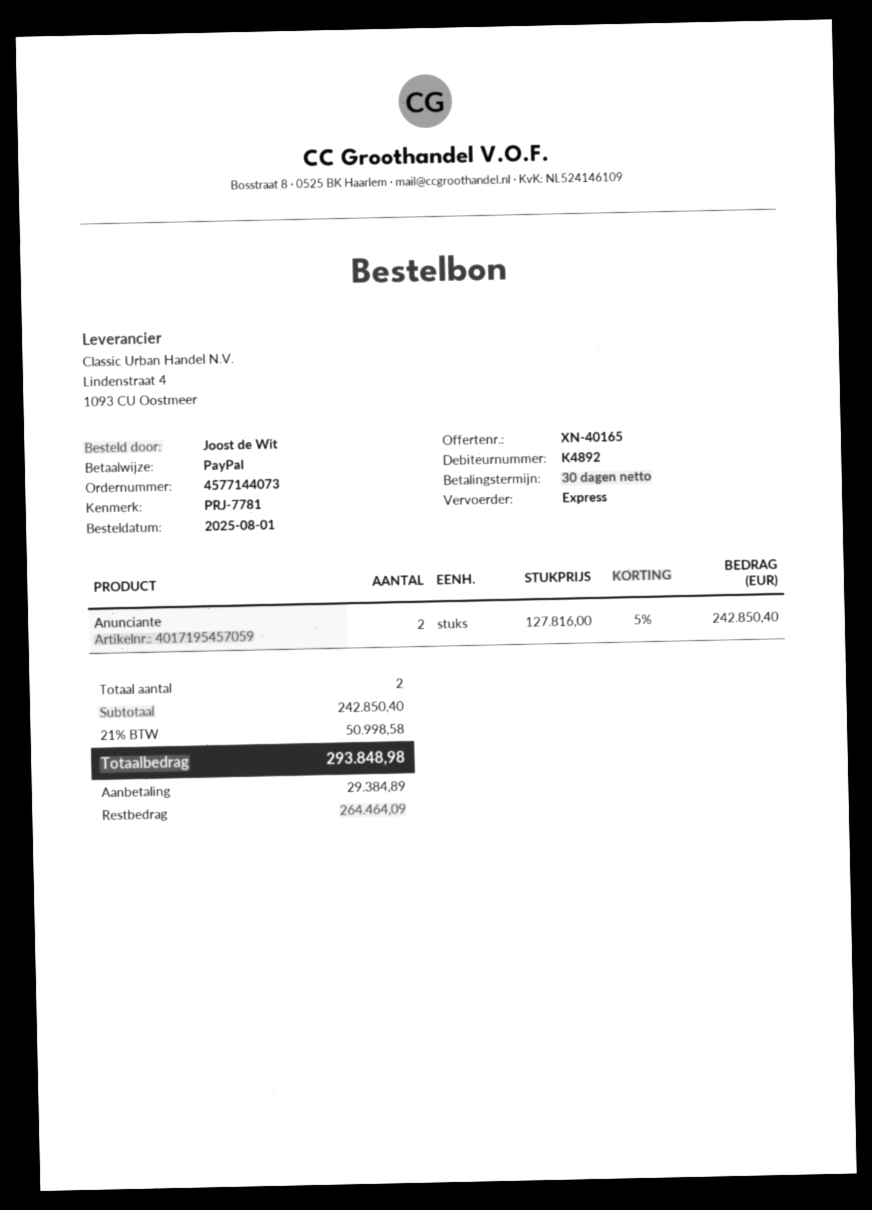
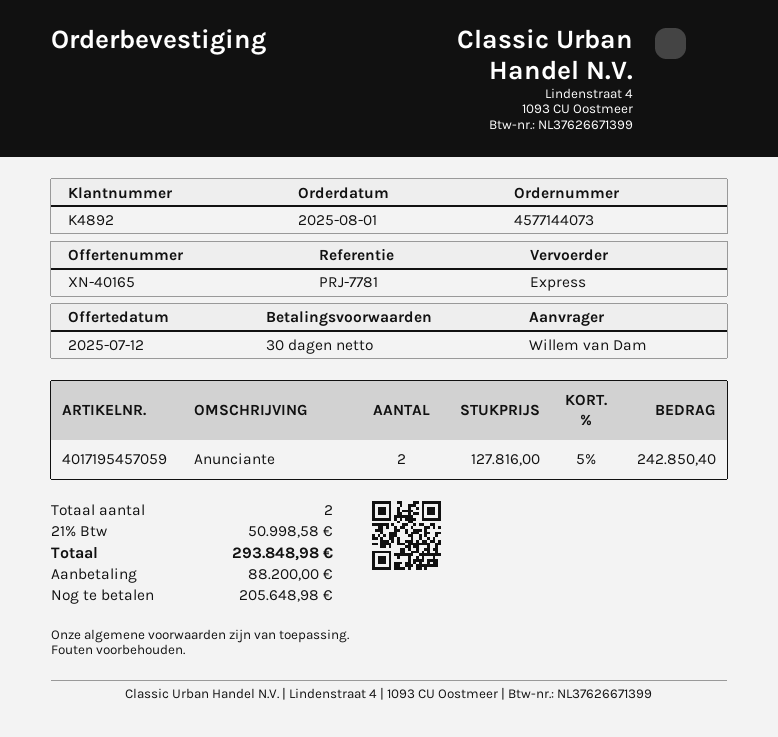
ordered by: Joost de Wit -> Willem van Dam
deposit: 29384.89 -> 88200.00
balance: 264464.09 -> 205648.98

